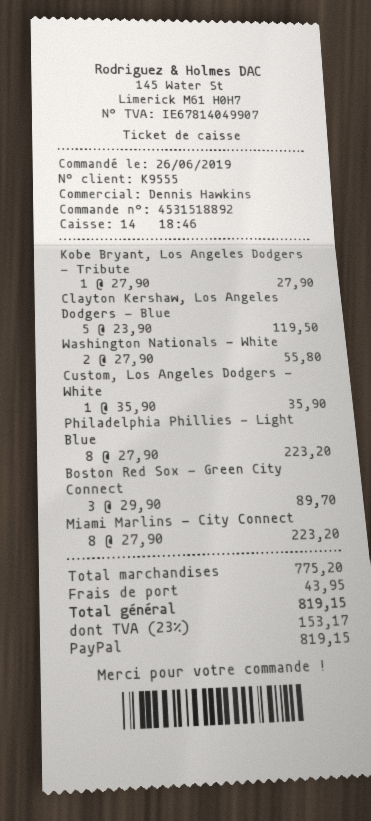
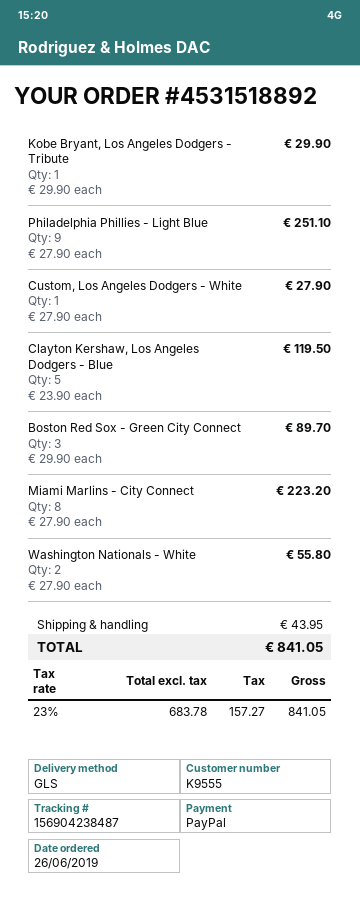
Kobe Bryant, Los Angeles Dodgers - Tribute: 1 x 27.90 = 27.90 -> 1 x 29.90 = 29.90
Custom, Los Angeles Dodgers - White: 1 x 35.90 = 35.90 -> 1 x 27.90 = 27.90
Philadelphia Phillies - Light Blue: 8 x 27.90 = 223.20 -> 9 x 27.90 = 251.10
tax: 23% = 153.17 -> 23% = 157.27
total: 819.15 -> 841.05

